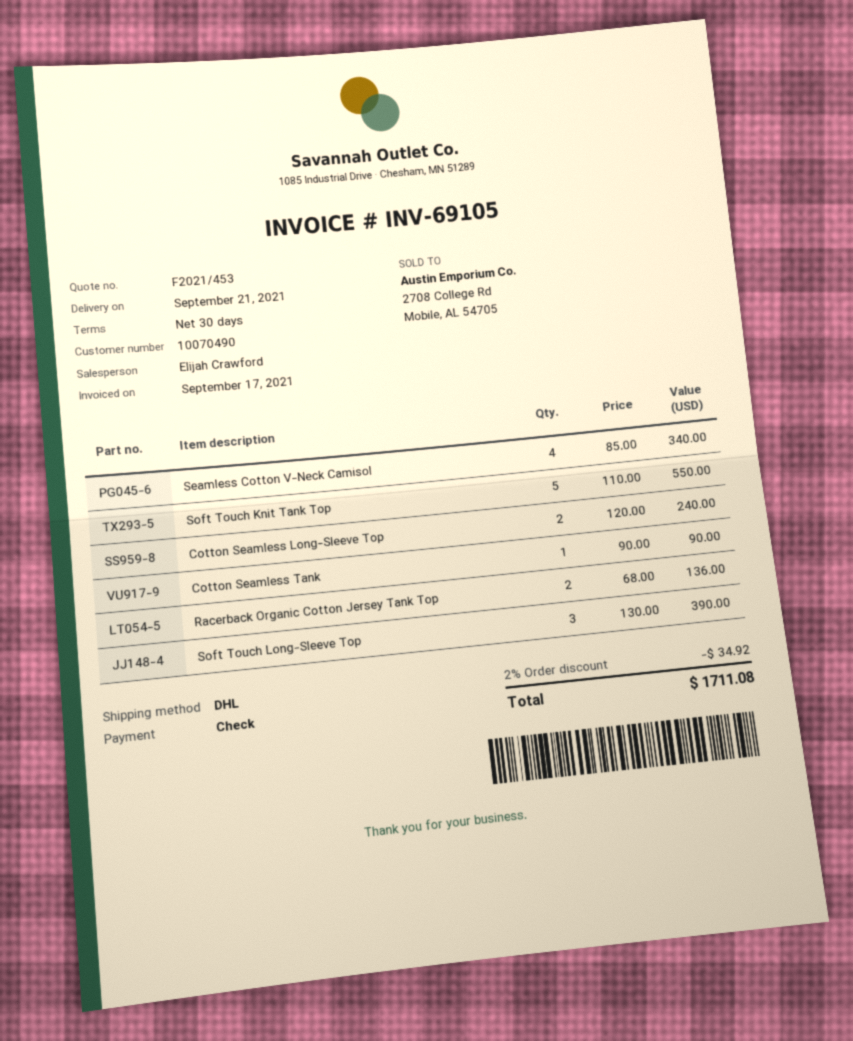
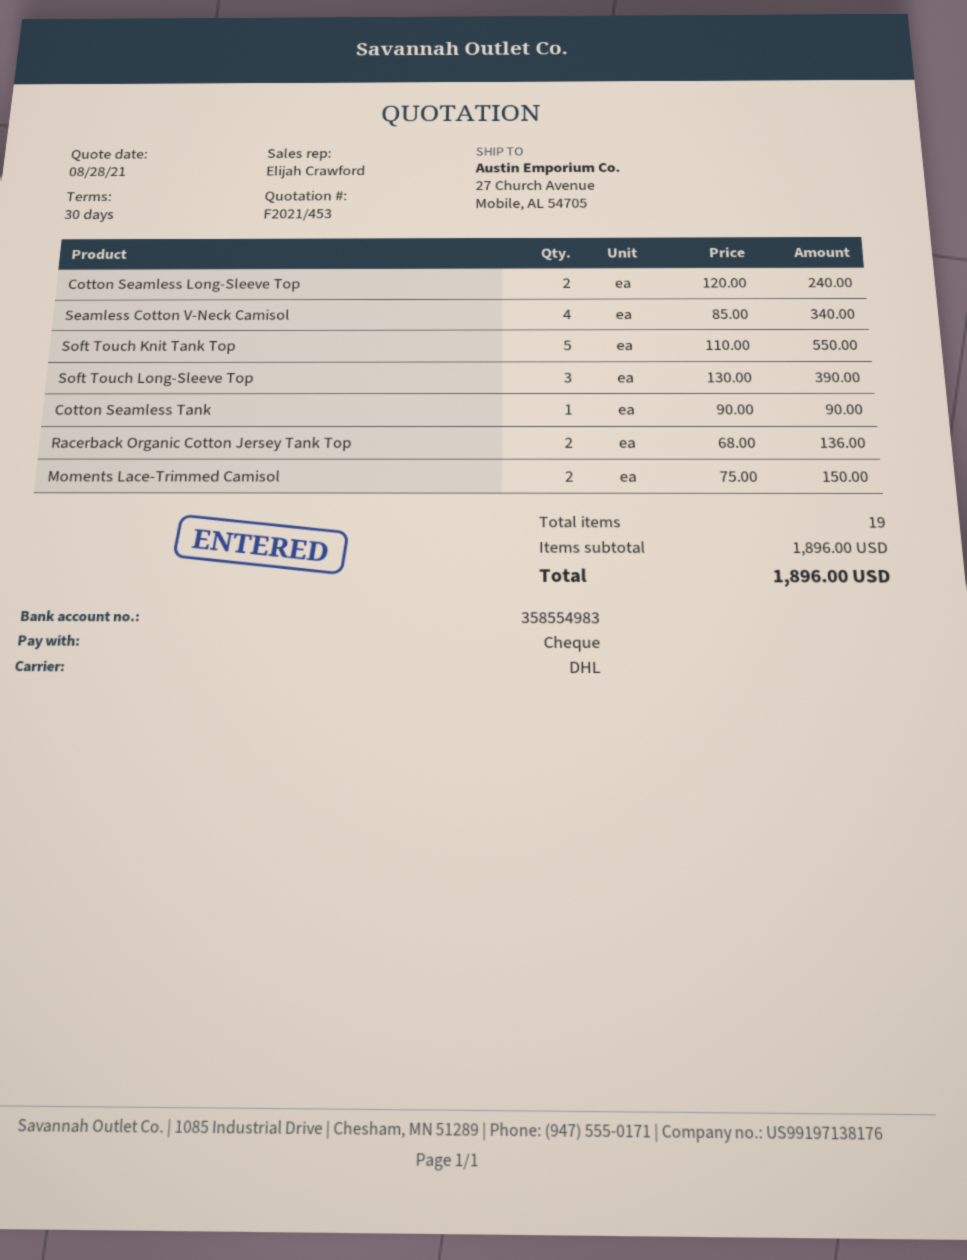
Moments Lace-Trimmed Camisol: none -> 2 x 75.00 = 150.00
discount: 2% = 34.92 -> none
total: 1711.08 -> 1896.00

